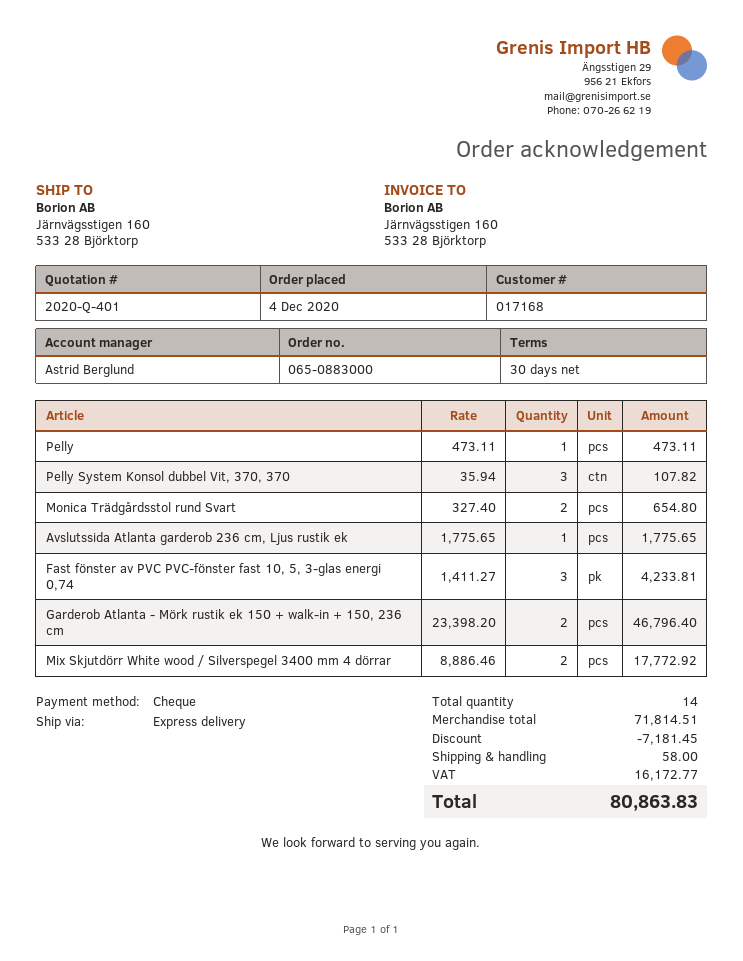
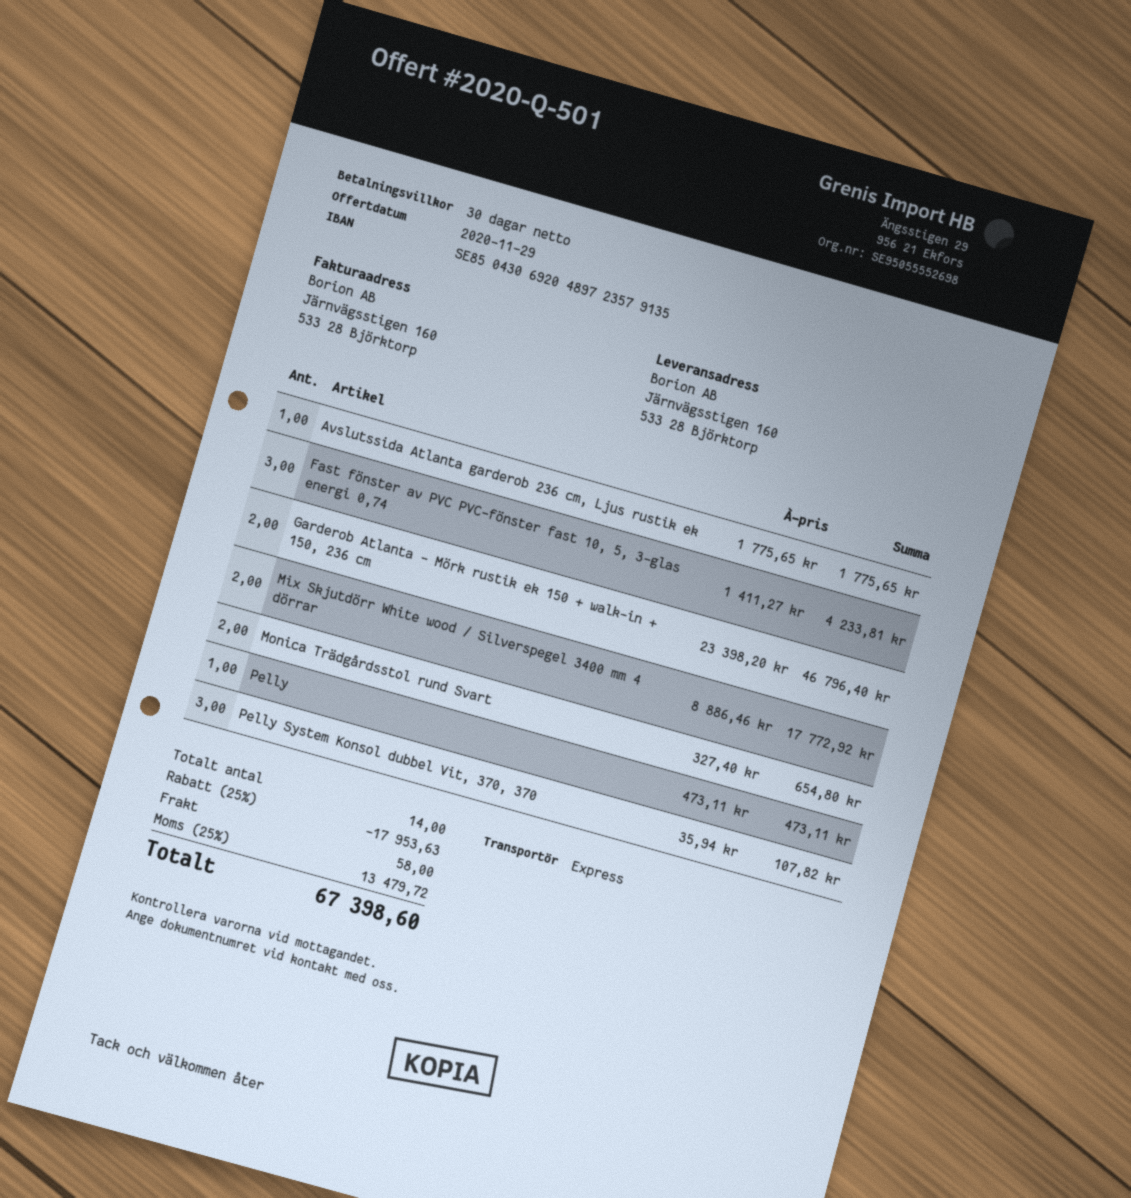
quote number: 2020-Q-401 -> 2020-Q-501
discount: 7181.45 -> 17953.63
tax: 16172.77 -> 13479.72
total: 80863.83 -> 67398.60

